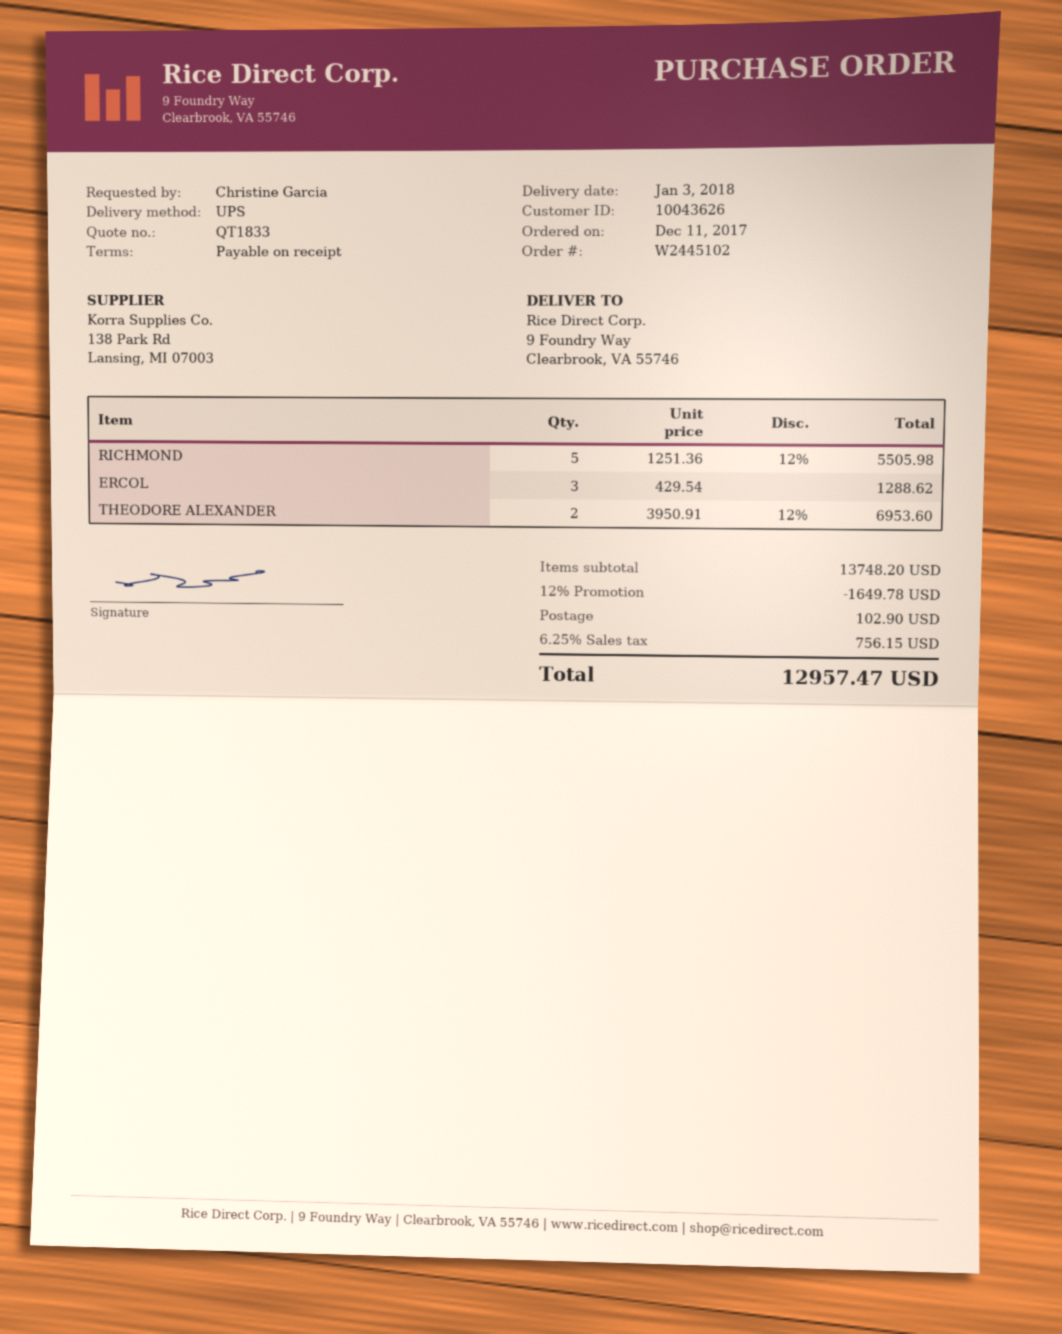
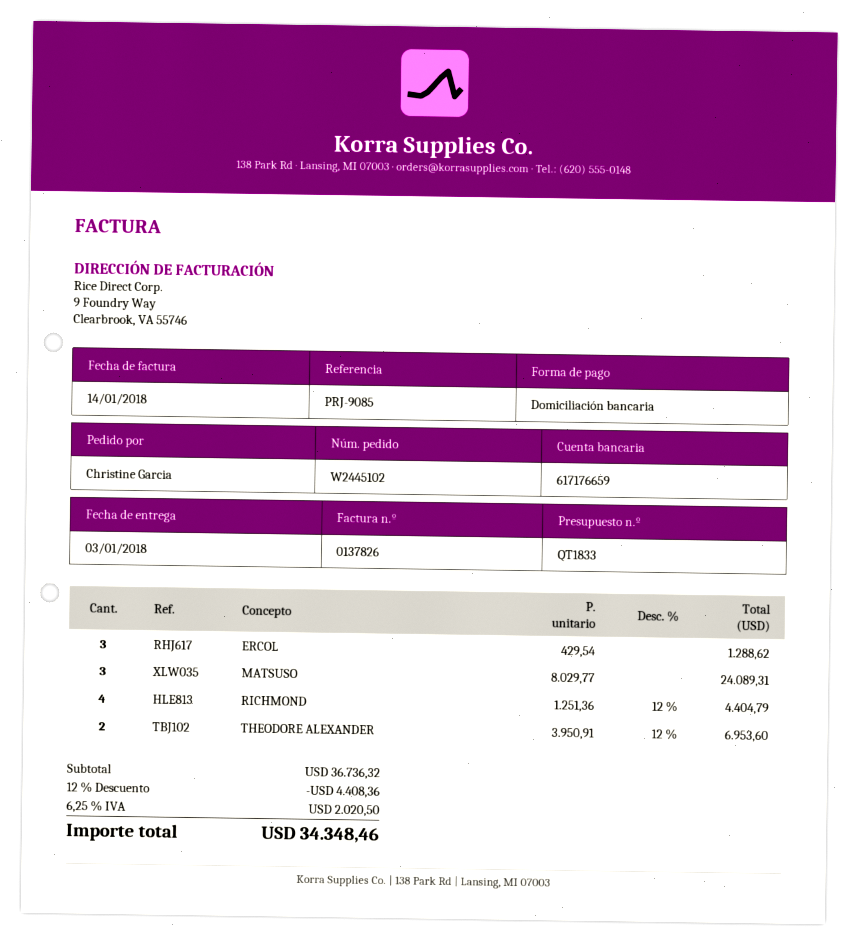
RICHMOND: 5 x 1251.36 - 12% = 5505.98 -> 4 x 1251.36 - 12% = 4404.79
MATSUSO: none -> 3 x 8029.77 = 24089.31
subtotal: 13748.20 -> 36736.32
discount: 12% = 1649.78 -> 12% = 4408.36
shipping: 102.90 -> none
tax: 6.25% = 756.15 -> 6.25% = 2020.50
total: 12957.47 -> 34348.46

